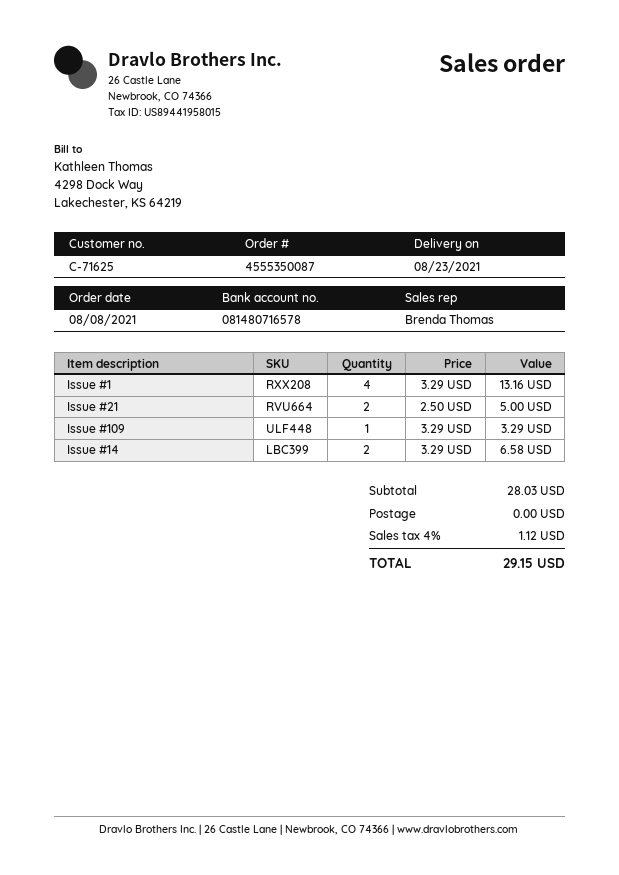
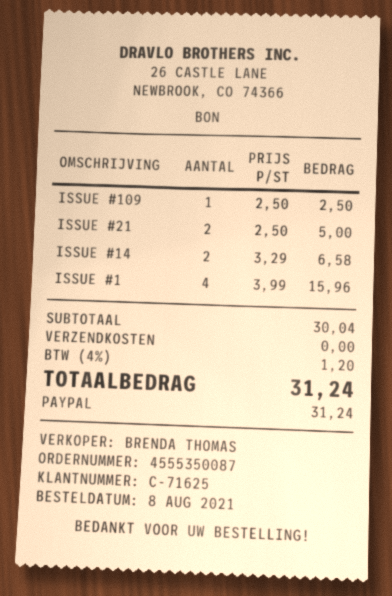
Issue #1: 4 x 3.29 = 13.16 -> 4 x 3.99 = 15.96
Issue #109: 1 x 3.29 = 3.29 -> 1 x 2.50 = 2.50
subtotal: 28.03 -> 30.04
tax: 4% = 1.12 -> 4% = 1.20
total: 29.15 -> 31.24

